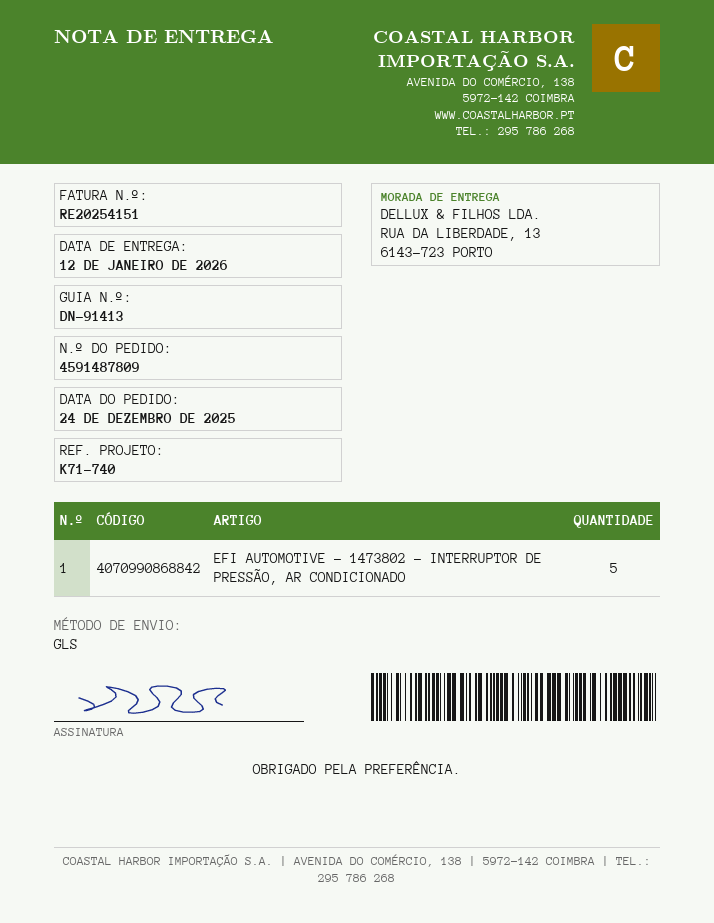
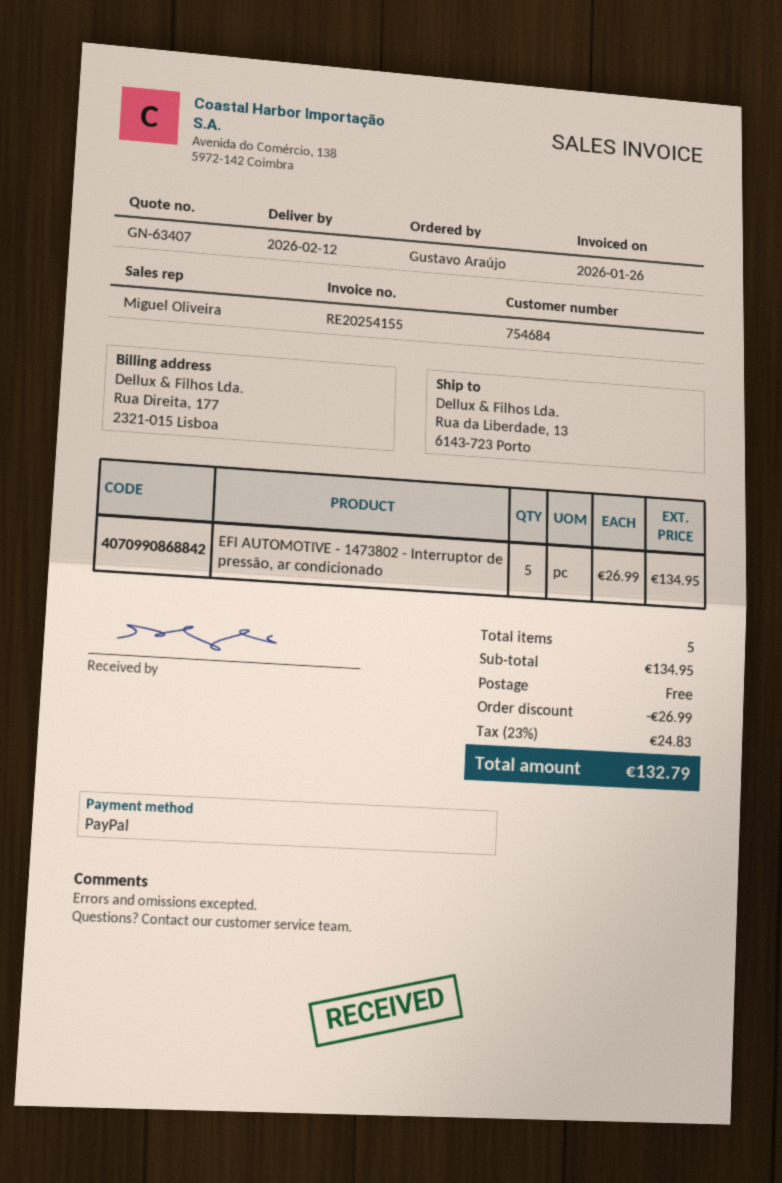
delivery date: 2026-01-12 -> 2026-02-12
invoice number: RE20254151 -> RE20254155

